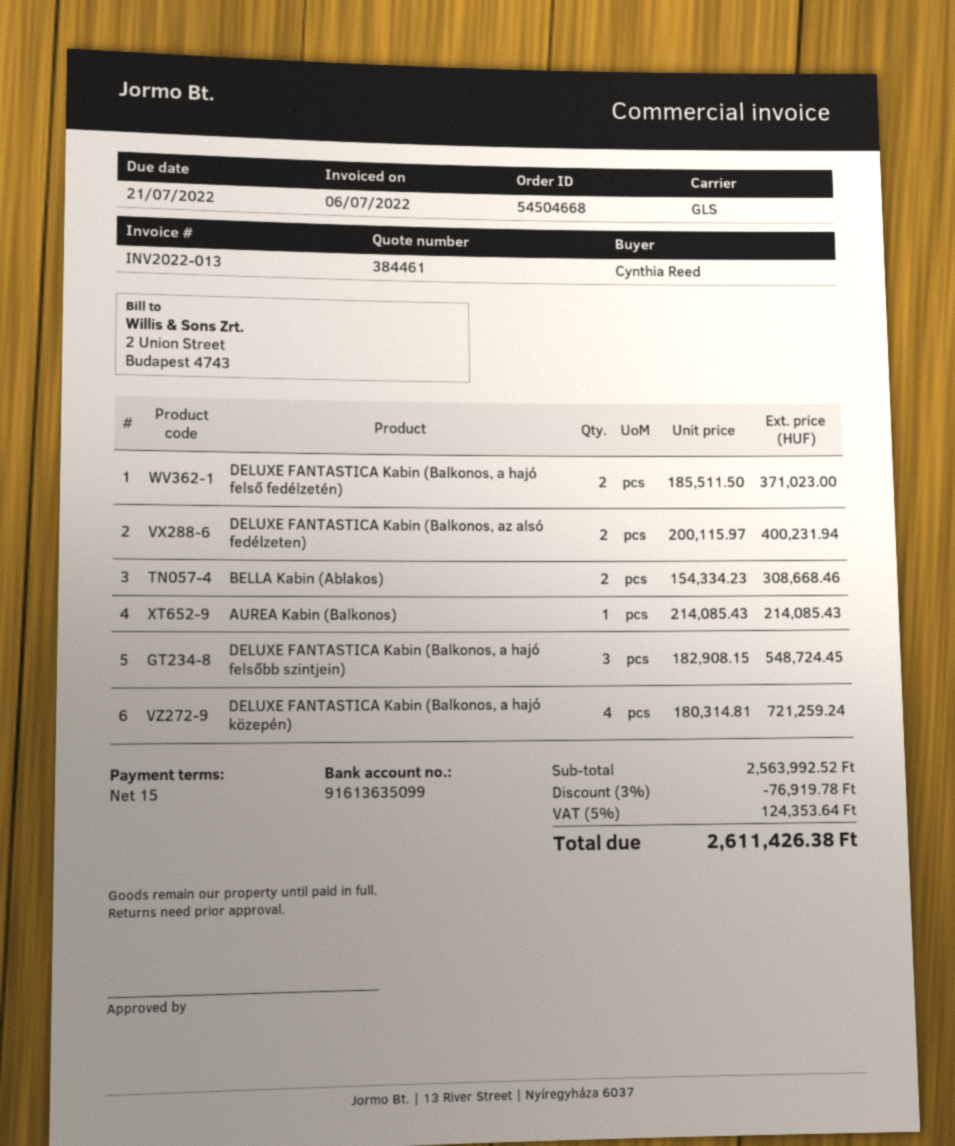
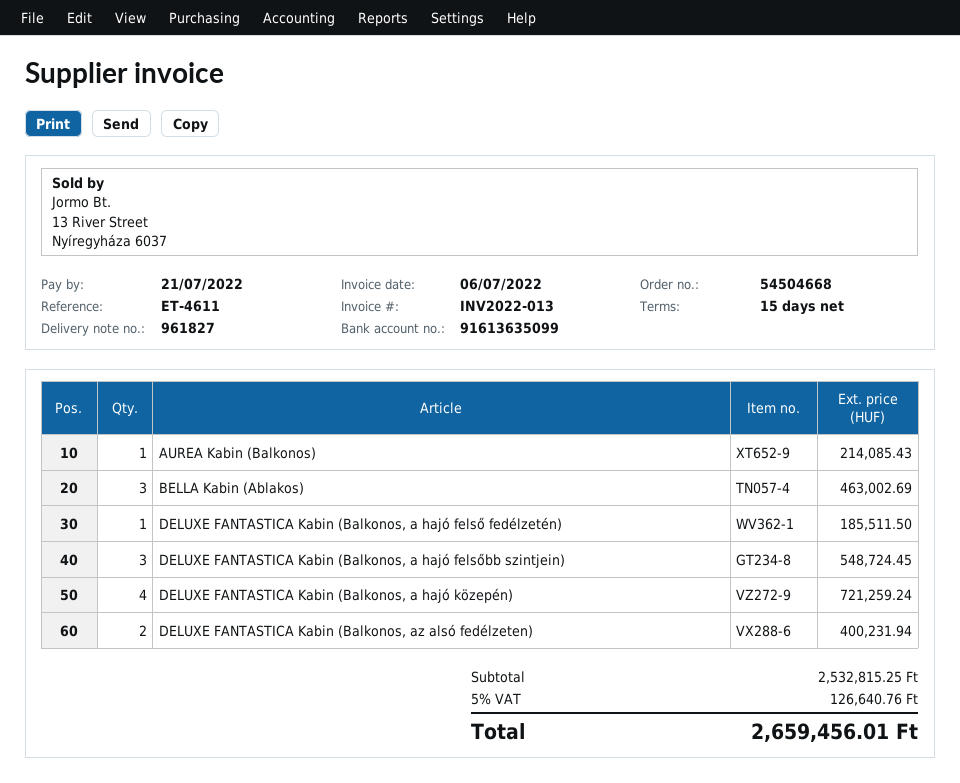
DELUXE FANTASTICA Kabin (Balkonos, a hajó felső fedélzetén): 2 for 371023.00 -> 1 for 185511.50
BELLA Kabin (Ablakos): 2 for 308668.46 -> 3 for 463002.69
subtotal: 2563992.52 -> 2532815.25
discount: 3% = 76919.78 -> none
tax: 5% = 124353.64 -> 5% = 126640.76
total: 2611426.38 -> 2659456.01

